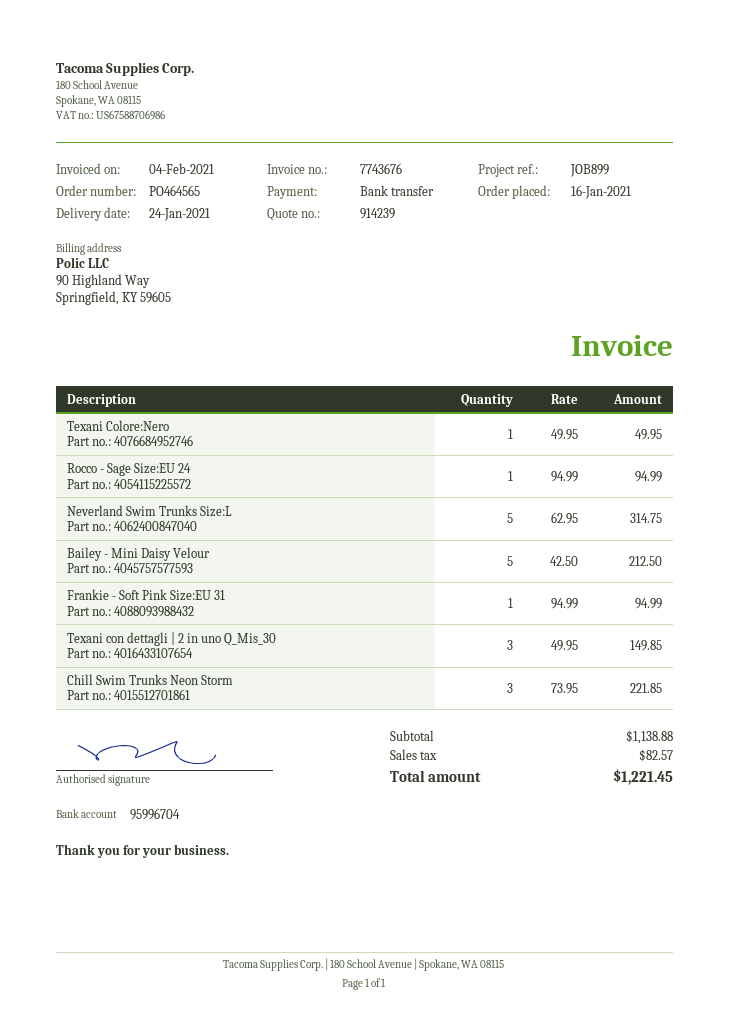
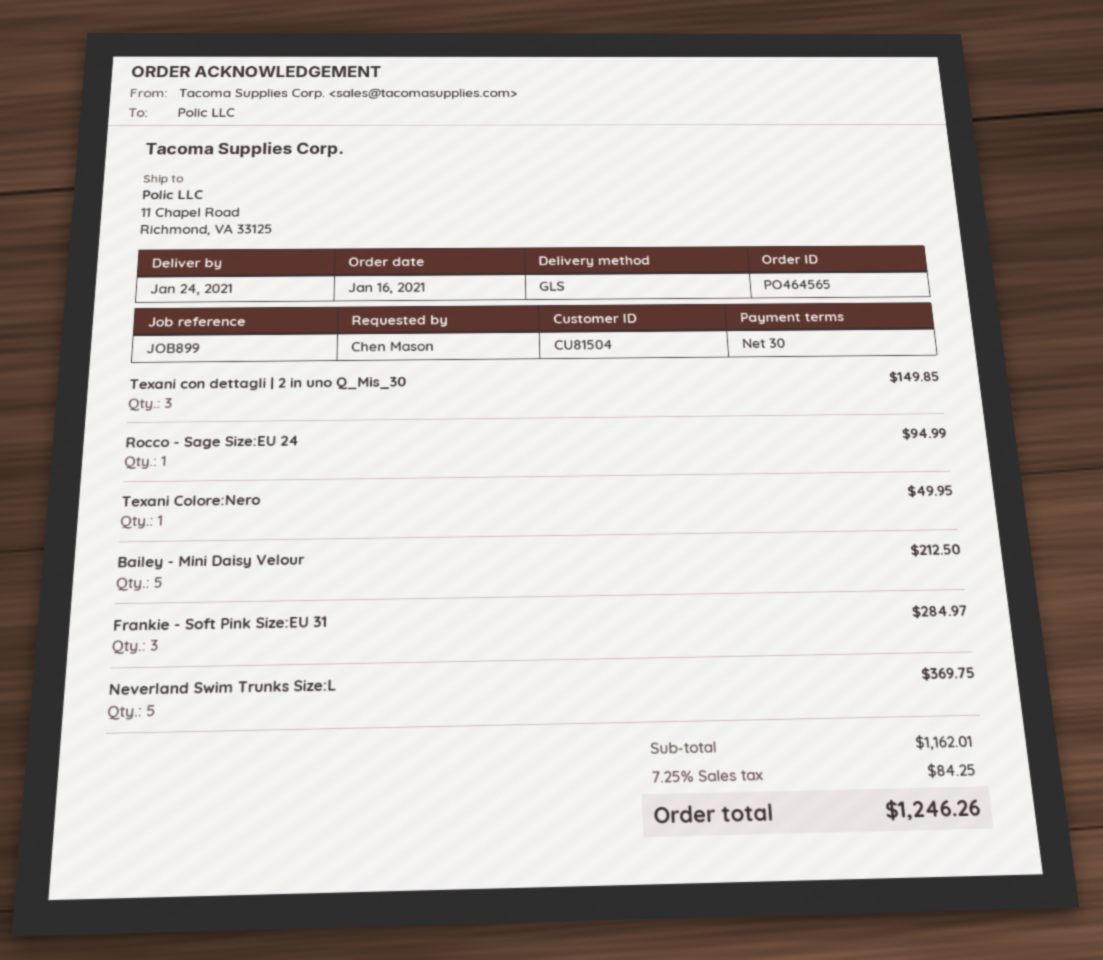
Neverland Swim Trunks Size:L: 5 for 314.75 -> 5 for 369.75
Frankie - Soft Pink Size:EU 31: 1 for 94.99 -> 3 for 284.97
Chill Swim Trunks Neon Storm: 3 for 221.85 -> none
subtotal: 1138.88 -> 1162.01
tax: 82.57 -> 84.25
total: 1221.45 -> 1246.26

